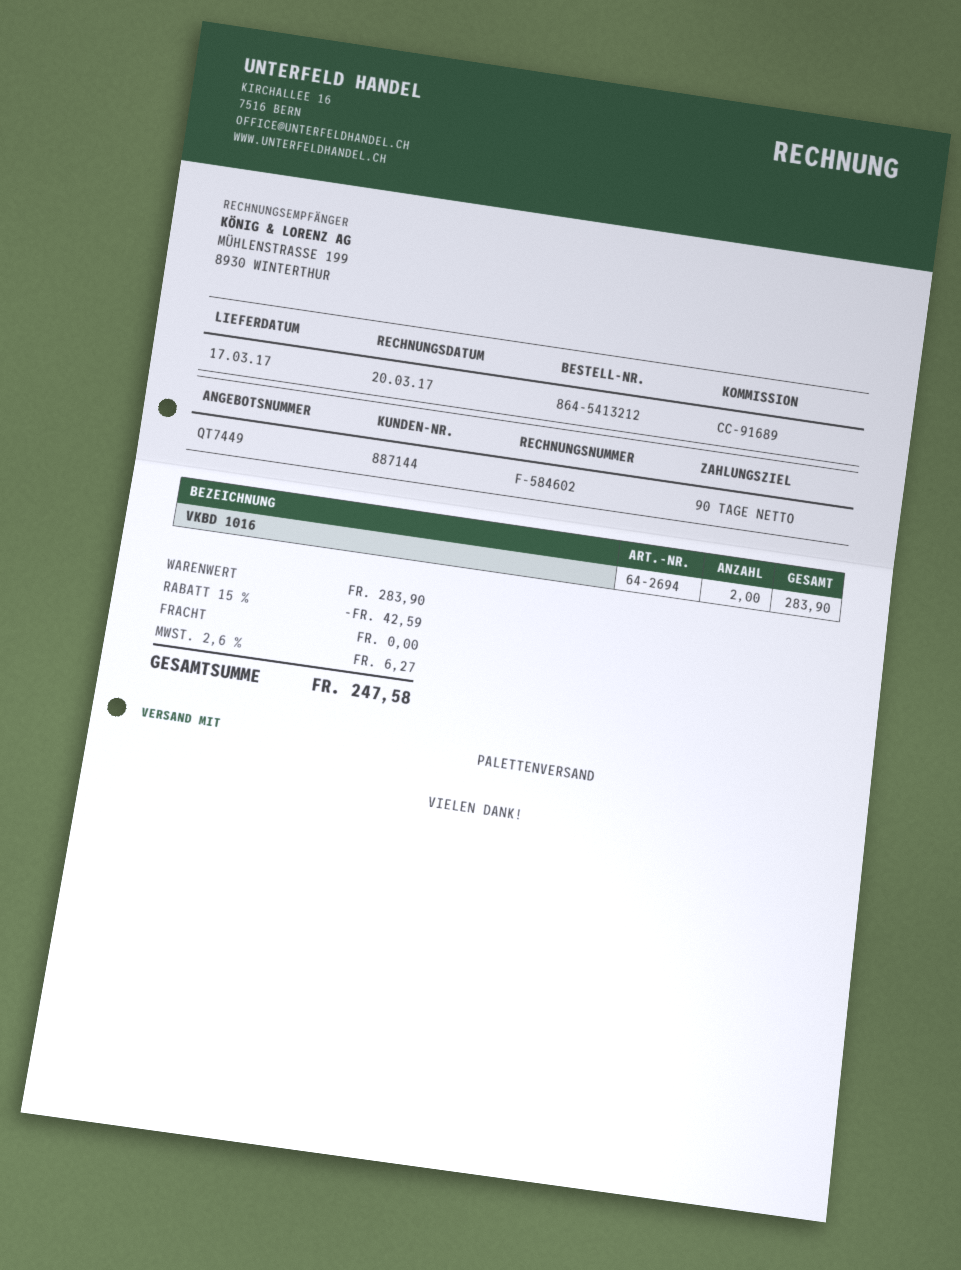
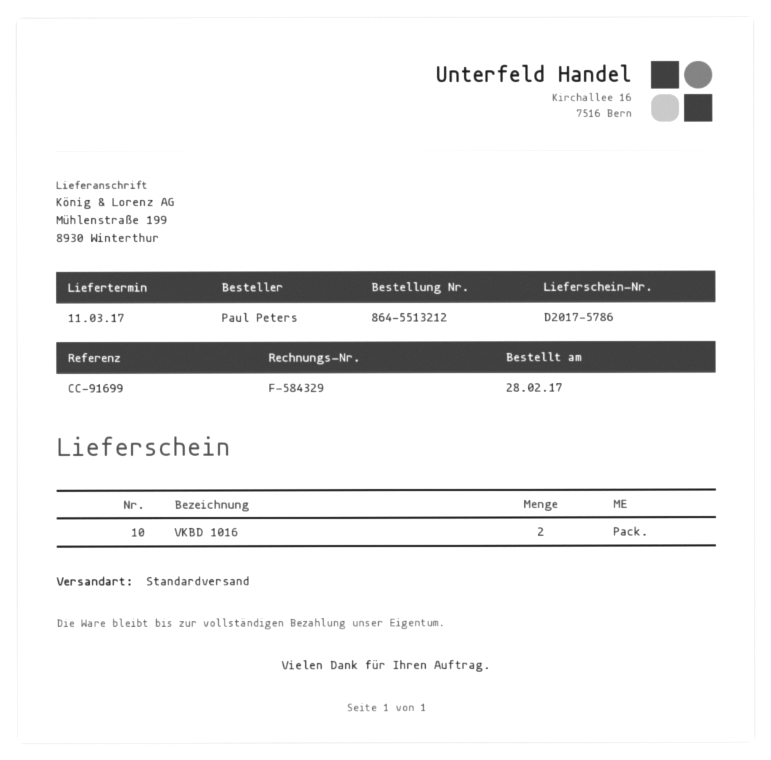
order number: 864-5413212 -> 864-5513212
delivery date: 2017-03-17 -> 2017-03-11
invoice number: F-584602 -> F-584329
reference: CC-91689 -> CC-91699
shipping method: pallet freight -> standard

